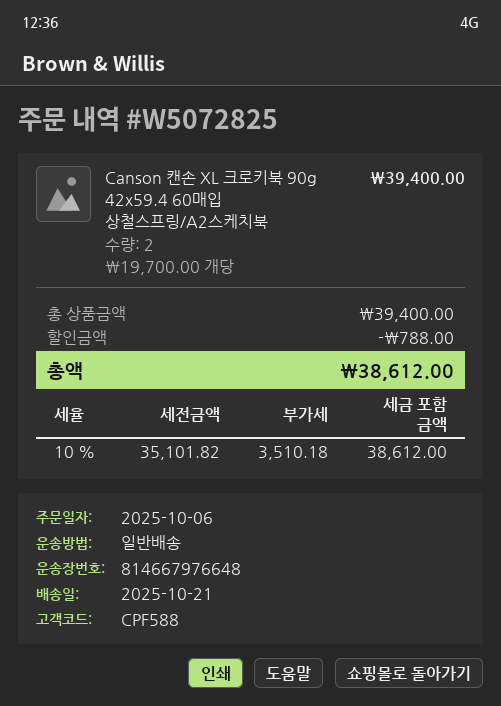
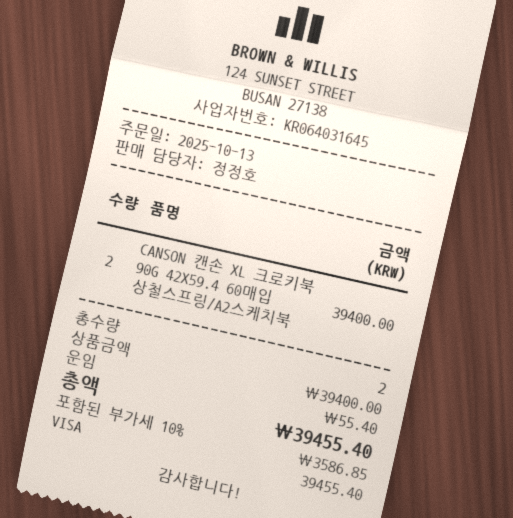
order date: 2025-10-06 -> 2025-10-13
discount: 788.00 -> none
shipping: none -> 55.40
tax: 10% = 3510.18 -> 10% = 3586.85
total: 38612.00 -> 39455.40

